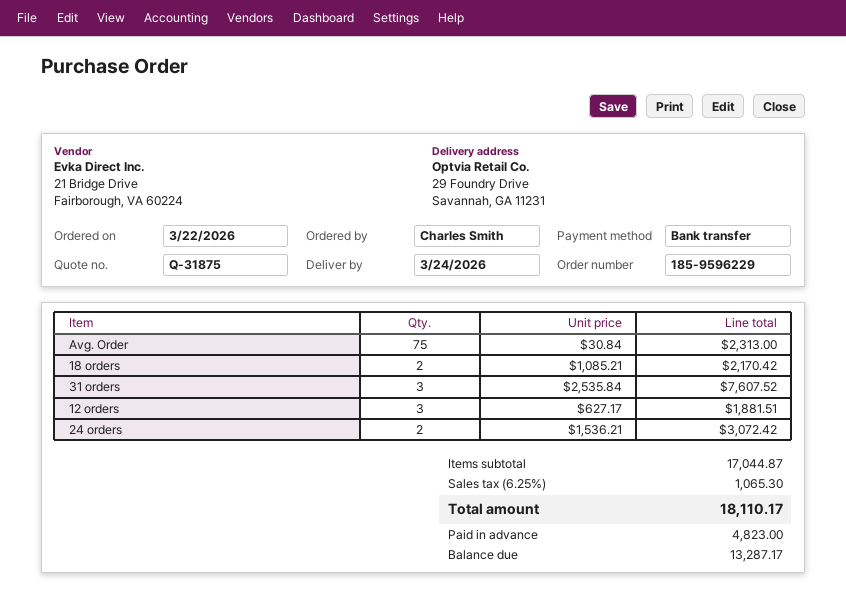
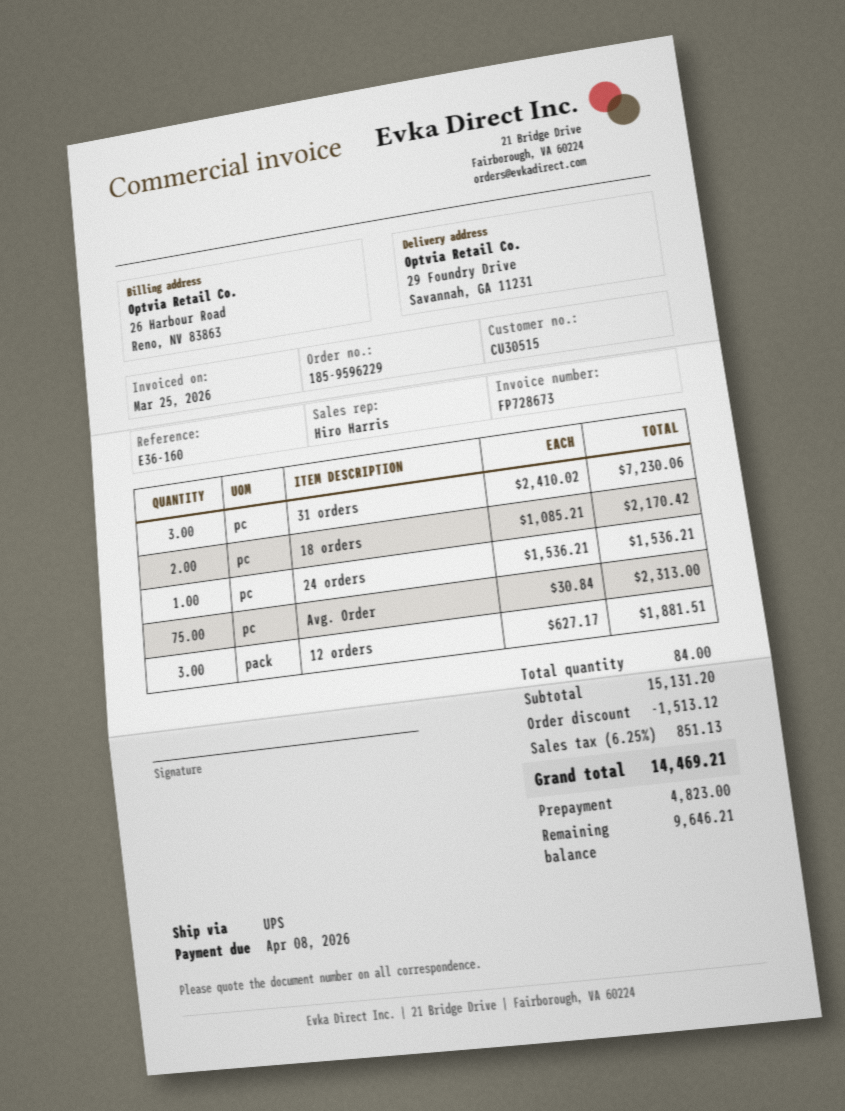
31 orders: 3 x 2535.84 = 7607.52 -> 3 x 2410.02 = 7230.06
24 orders: 2 x 1536.21 = 3072.42 -> 1 x 1536.21 = 1536.21
subtotal: 17044.87 -> 15131.20
discount: none -> 1513.12
tax: 6.25% = 1065.30 -> 6.25% = 851.13
total: 18110.17 -> 14469.21
balance: 13287.17 -> 9646.21

